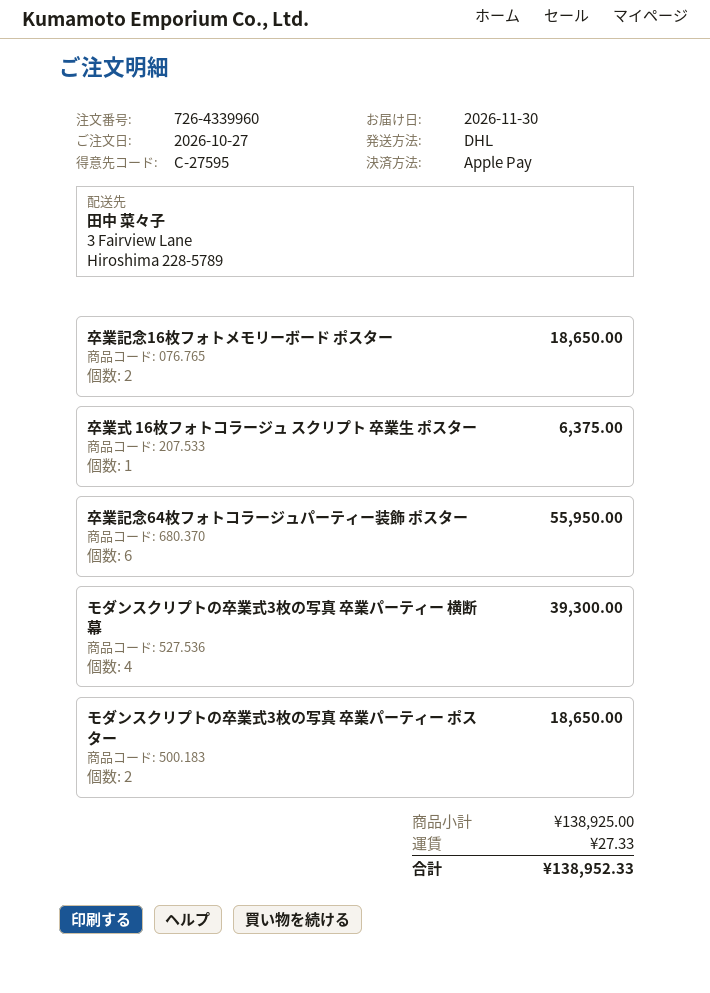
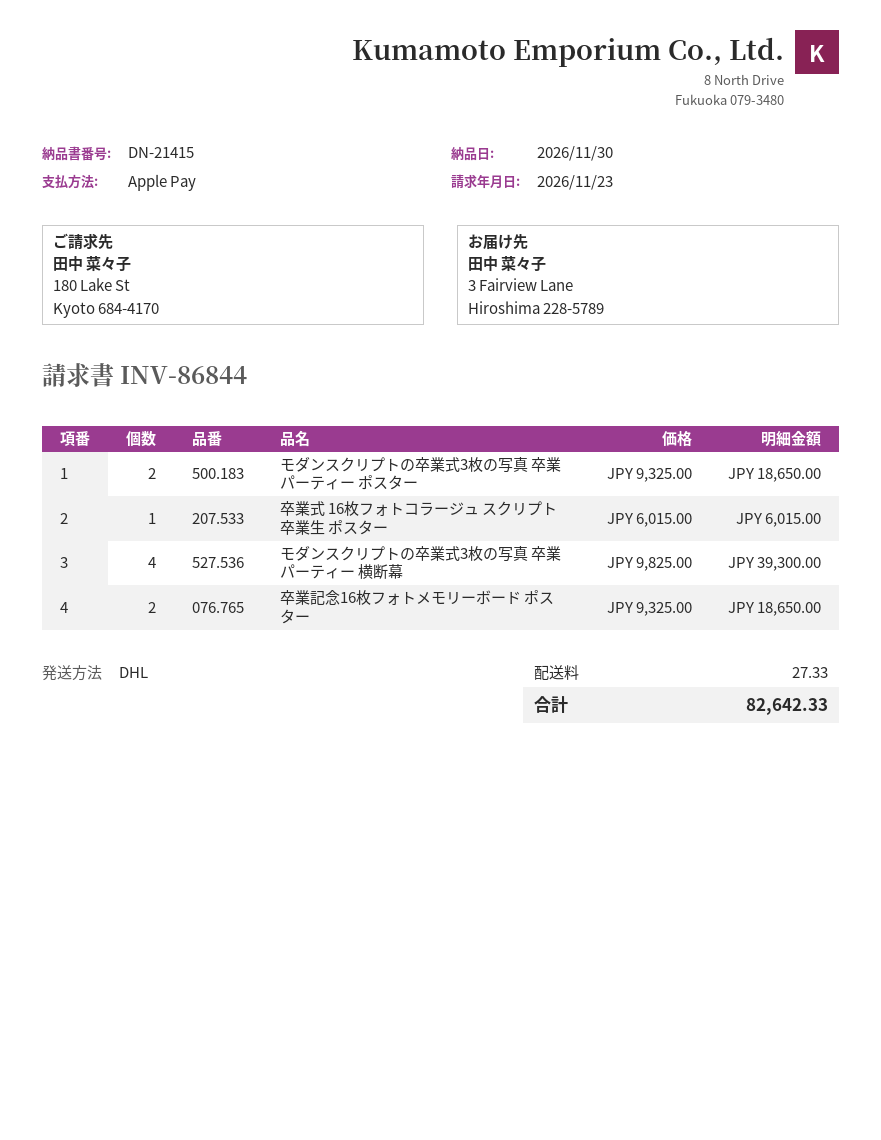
卒業式 16枚フォトコラージュ スクリプト 卒業生 ポスター: 1 for 6375.00 -> 1 for 6015.00
卒業記念64枚フォトコラージュパーティー装飾 ポスター: 6 for 55950.00 -> none
total: 138952.33 -> 82642.33

